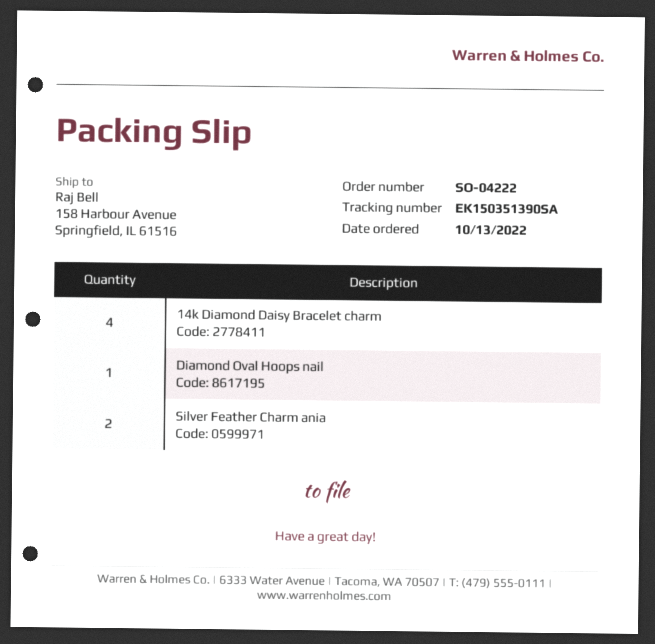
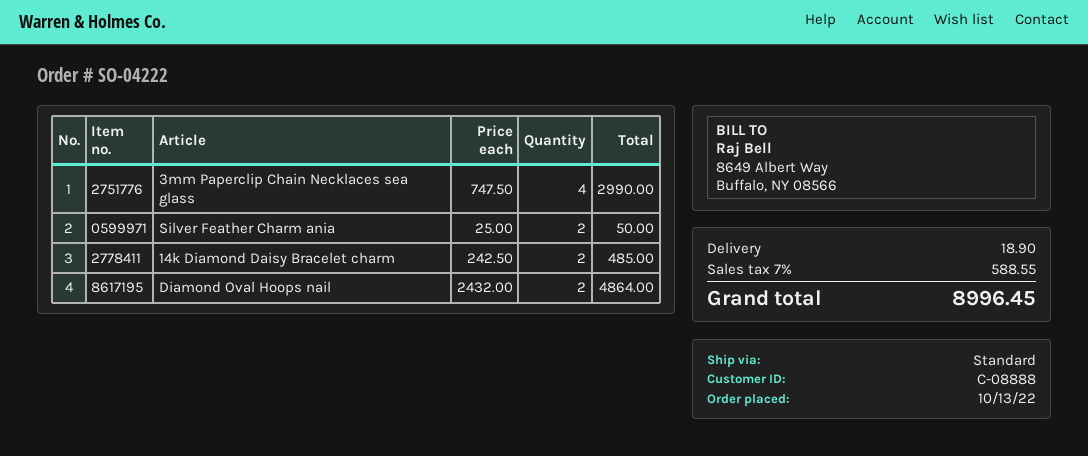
14k Diamond Daisy Bracelet charm: 4 -> 2
Diamond Oval Hoops nail: 1 -> 2
3mm Paperclip Chain Necklaces sea glass: none -> 4

